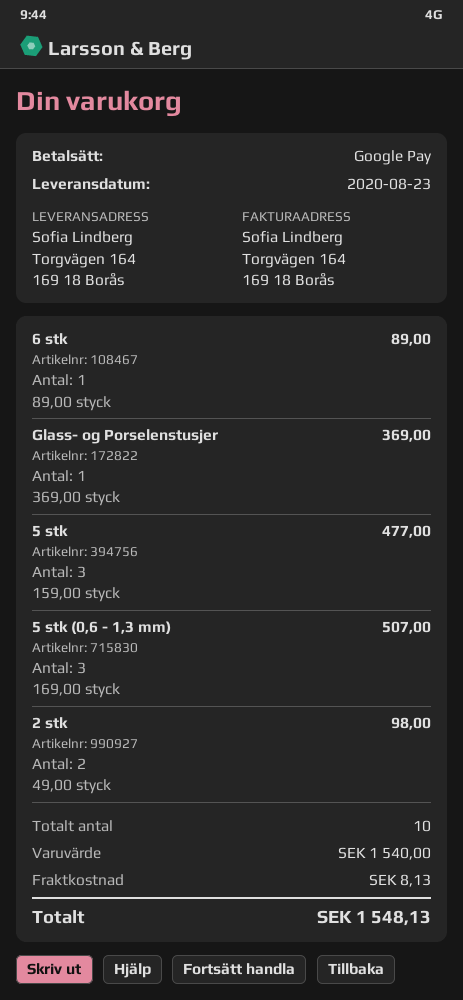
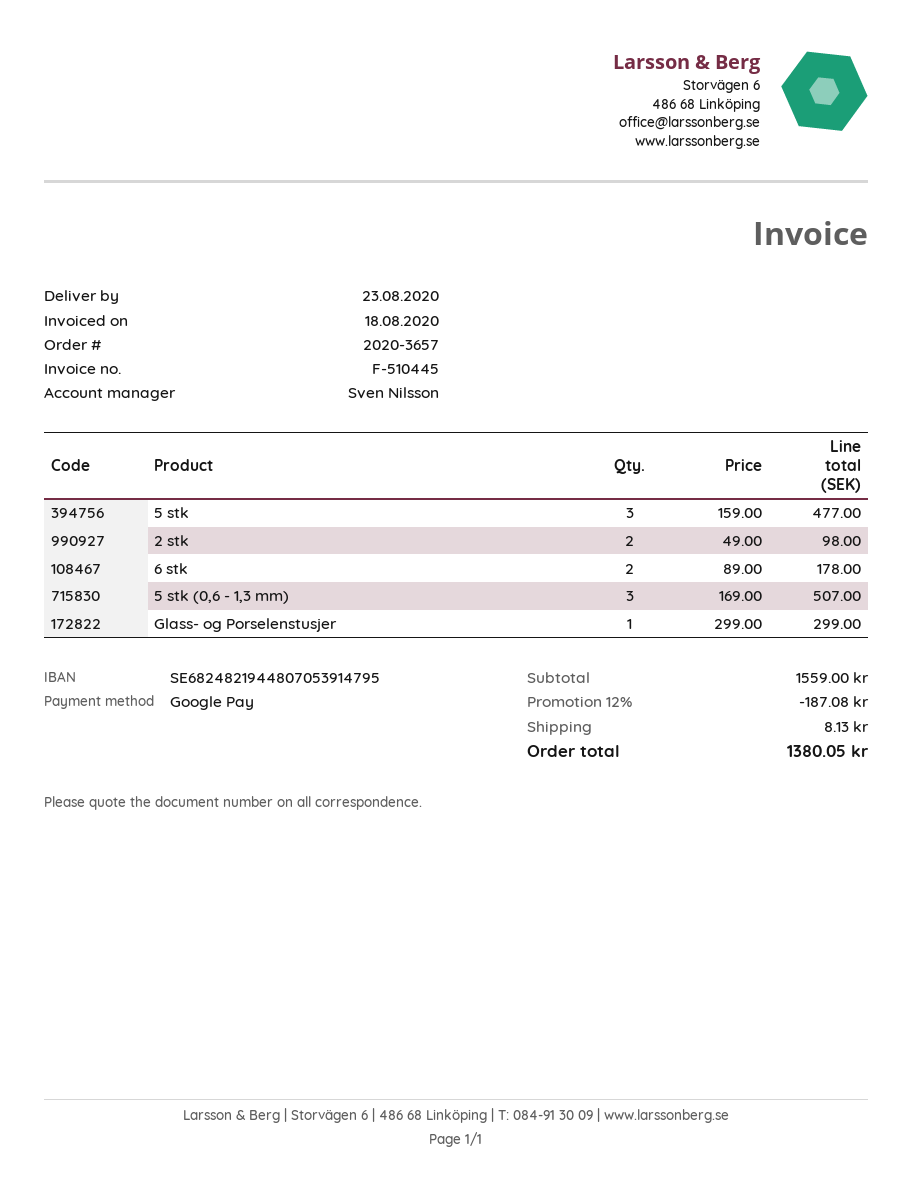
6 stk: 1 x 89.00 = 89.00 -> 2 x 89.00 = 178.00
Glass- og Porselenstusjer: 1 x 369.00 = 369.00 -> 1 x 299.00 = 299.00
subtotal: 1540.00 -> 1559.00
discount: none -> 12% = 187.08
total: 1548.13 -> 1380.05

